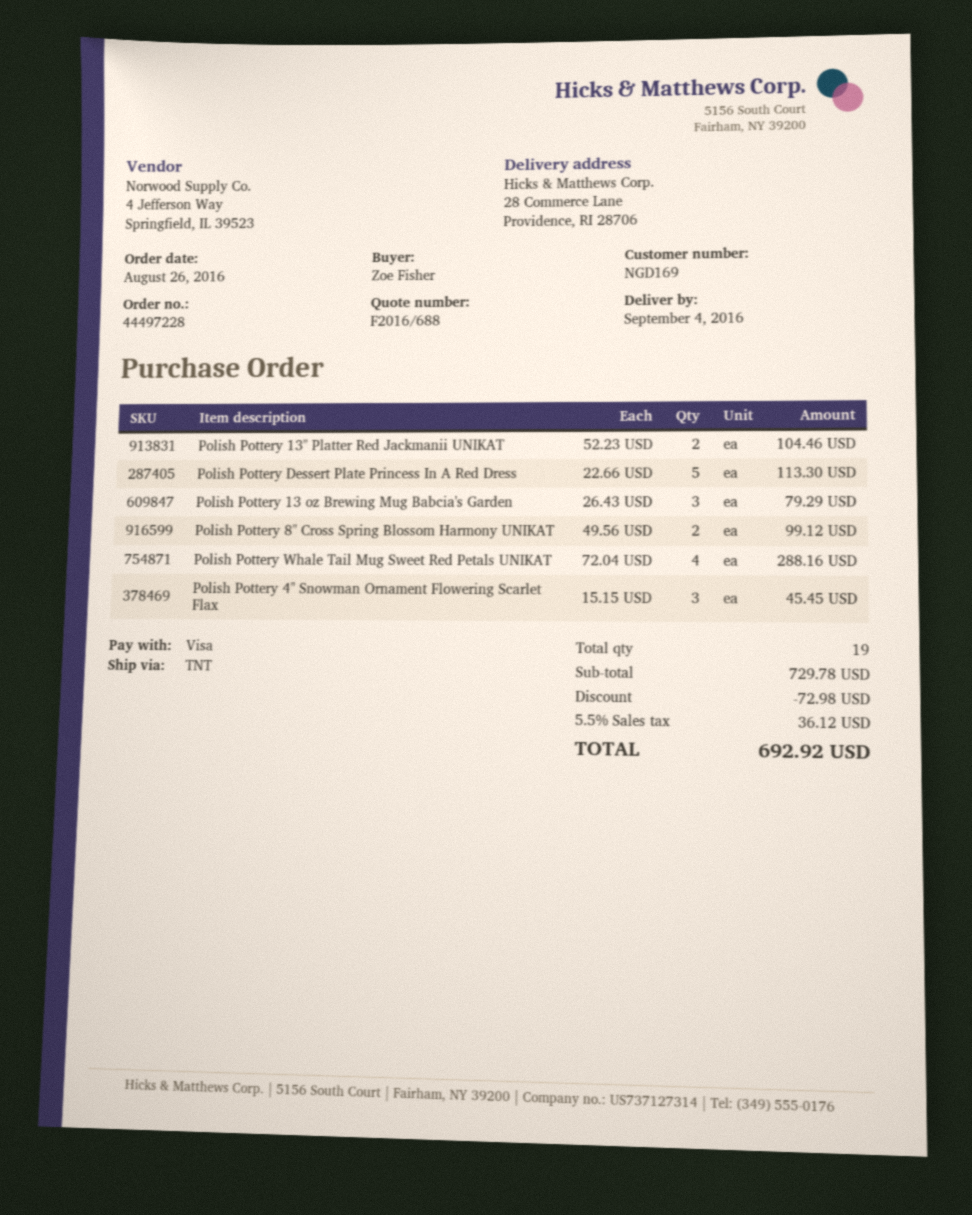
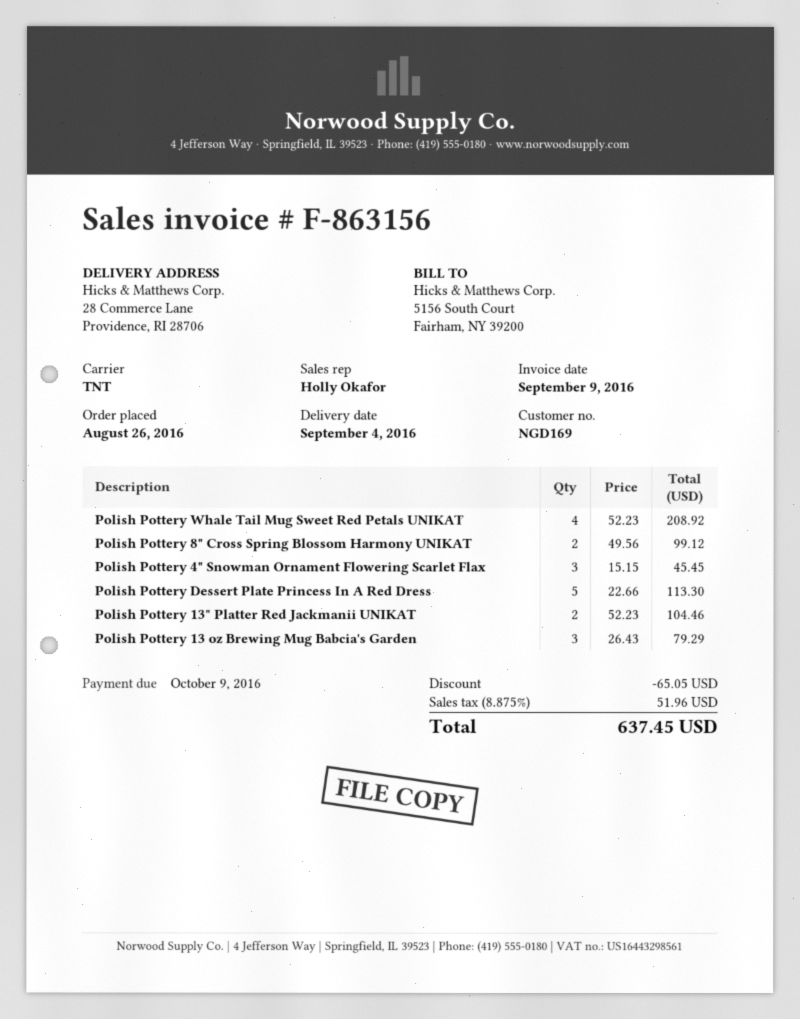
Polish Pottery Whale Tail Mug Sweet Red Petals UNIKAT: 4 x 72.04 = 288.16 -> 4 x 52.23 = 208.92
discount: 72.98 -> 65.05
tax: 5.5% = 36.12 -> 8.875% = 51.96
total: 692.92 -> 637.45

